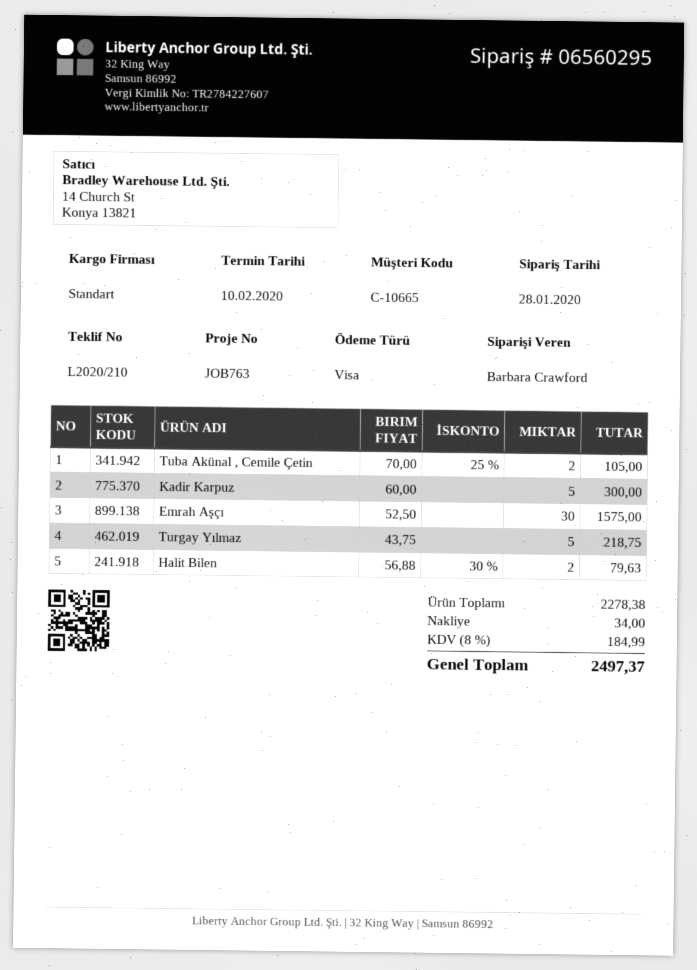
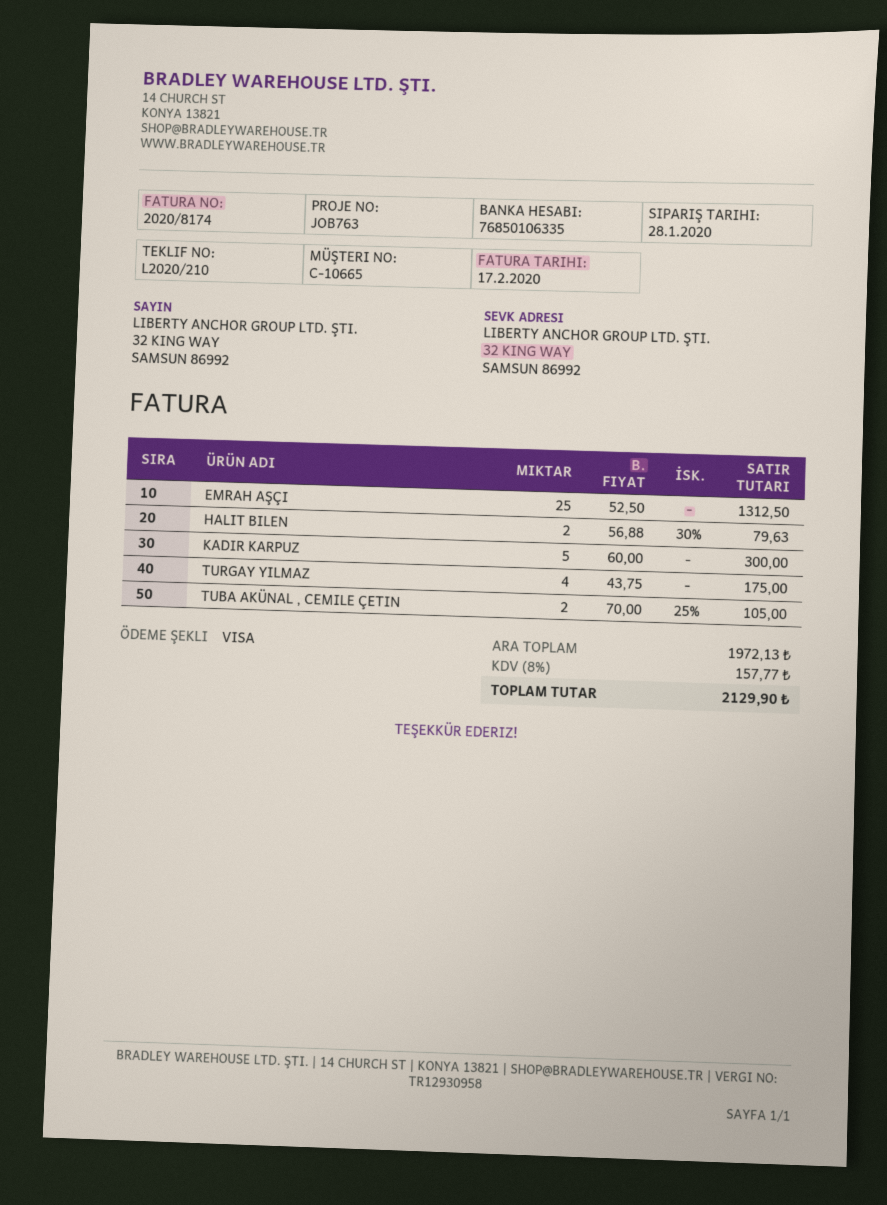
Emrah Aşçı: 30 x 52.50 = 1575.00 -> 25 x 52.50 = 1312.50
Turgay Yılmaz: 5 x 43.75 = 218.75 -> 4 x 43.75 = 175.00
subtotal: 2278.38 -> 1972.13
shipping: 34.00 -> none
tax: 8% = 184.99 -> 8% = 157.77
total: 2497.37 -> 2129.90

